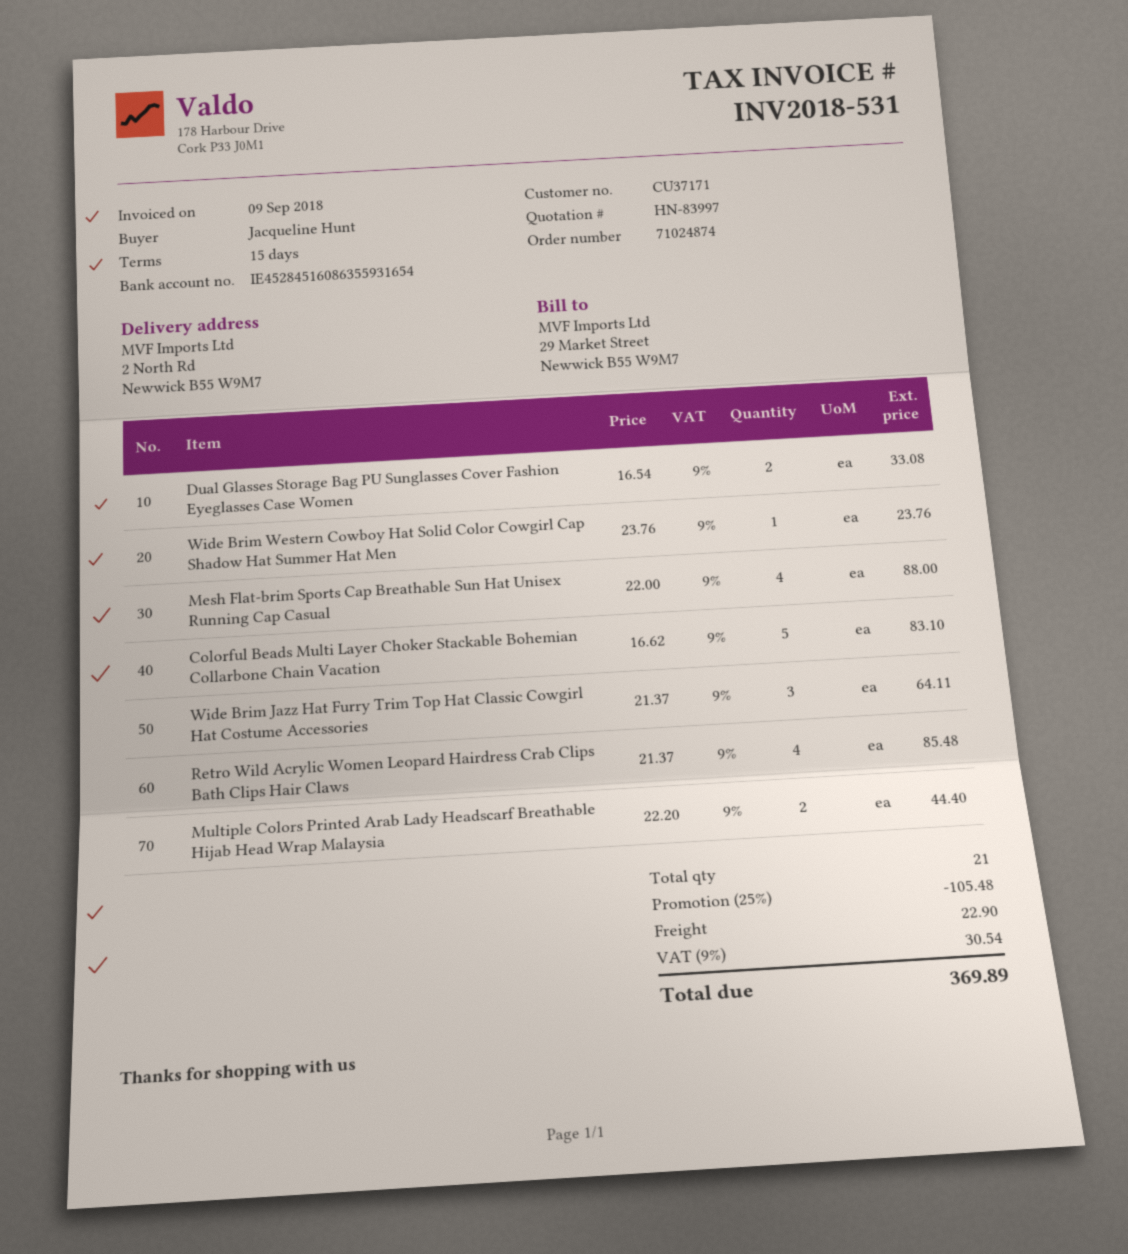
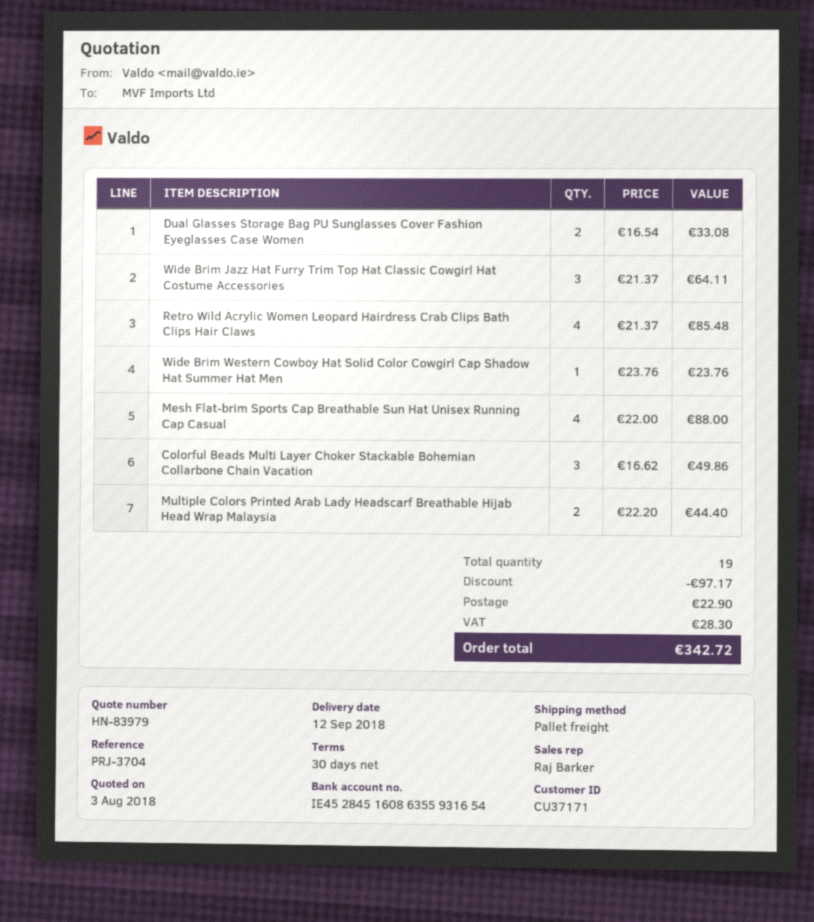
quote number: HN-83997 -> HN-83979
payment terms: 15 days -> 30 days
Colorful Beads Multi Layer Choker Stackable Bohemian Collarbone Chain Vacation: 5 x 16.62 = 83.10 -> 3 x 16.62 = 49.86
total quantity: 21 -> 19
discount: 105.48 -> 97.17
tax: 30.54 -> 28.30
total: 369.89 -> 342.72

